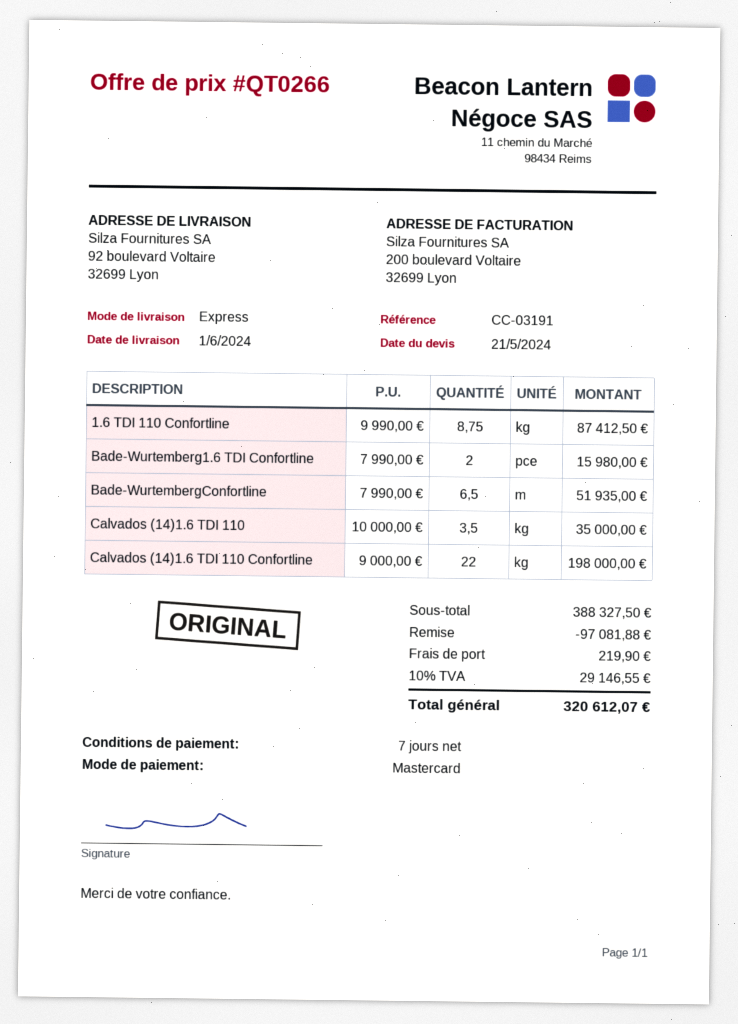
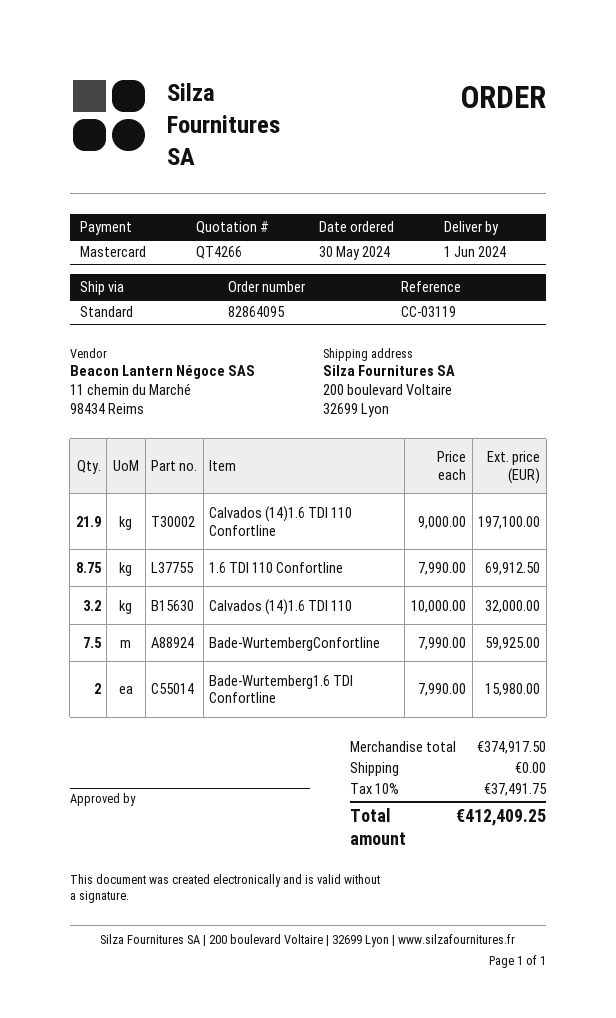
quote number: QT0266 -> QT4266
reference: CC-03191 -> CC-03119
shipping method: express -> standard
ship to: 92 boulevard Voltaire, 32699 Lyon -> 200 boulevard Voltaire, 32699 Lyon
1.6 TDI 110 Confortline: 8.75 x 9990.00 = 87412.50 -> 8.75 x 7990.00 = 69912.50
Bade-WurtembergConfortline: 6.5 x 7990.00 = 51935.00 -> 7.5 x 7990.00 = 59925.00
Calvados (14)1.6 TDI 110: 3.5 x 10000.00 = 35000.00 -> 3.2 x 10000.00 = 32000.00
Calvados (14)1.6 TDI 110 Confortline: 22 x 9000.00 = 198000.00 -> 21.9 x 9000.00 = 197100.00
subtotal: 388327.50 -> 374917.50
discount: 97081.88 -> none
shipping: 219.90 -> 0.00
tax: 10% = 29146.55 -> 10% = 37491.75
total: 320612.07 -> 412409.25

